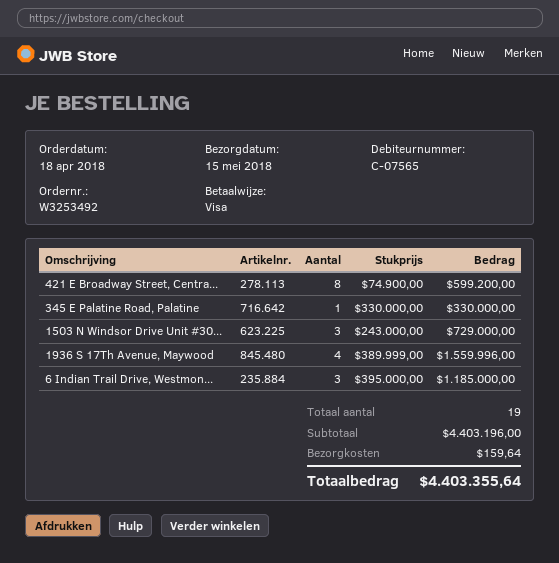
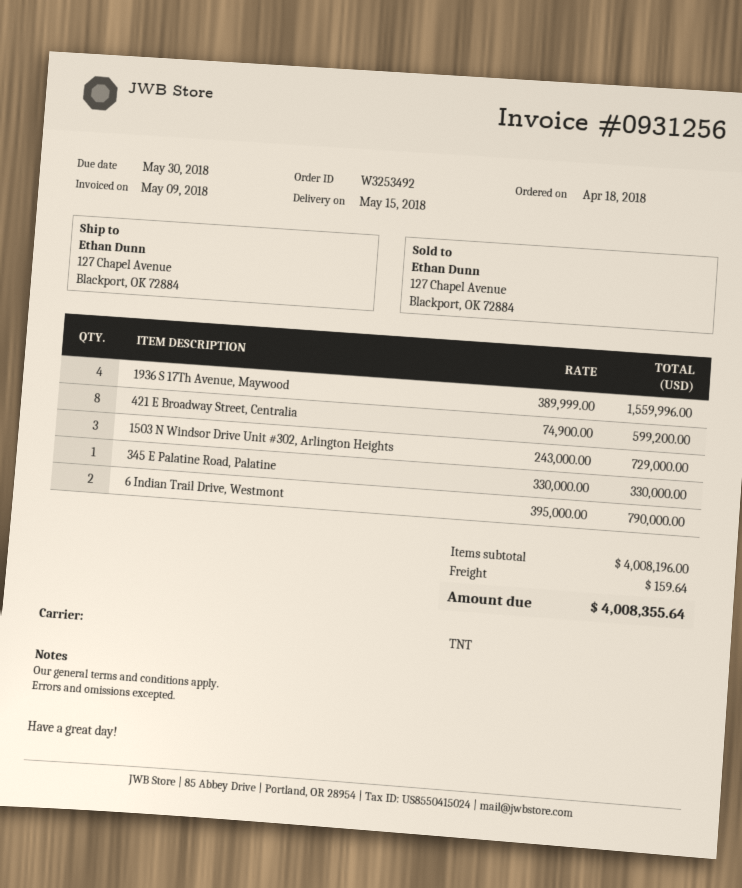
6 Indian Trail Drive, Westmon...: 3 x 395000.00 = 1185000.00 -> 2 x 395000.00 = 790000.00
subtotal: 4403196.00 -> 4008196.00
total: 4403355.64 -> 4008355.64

